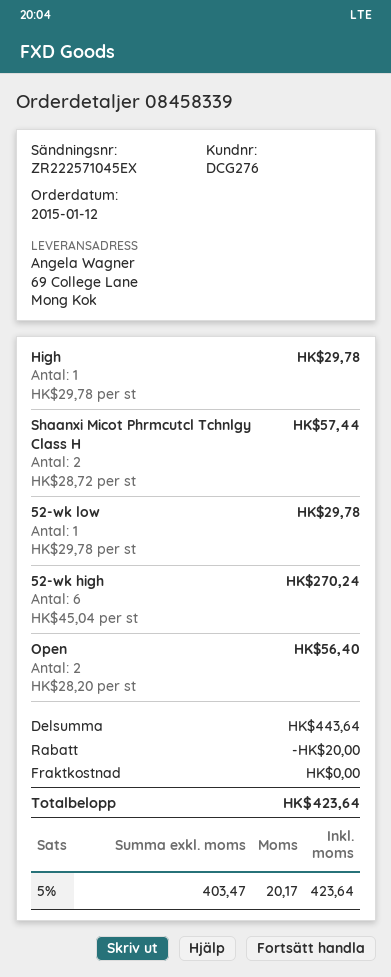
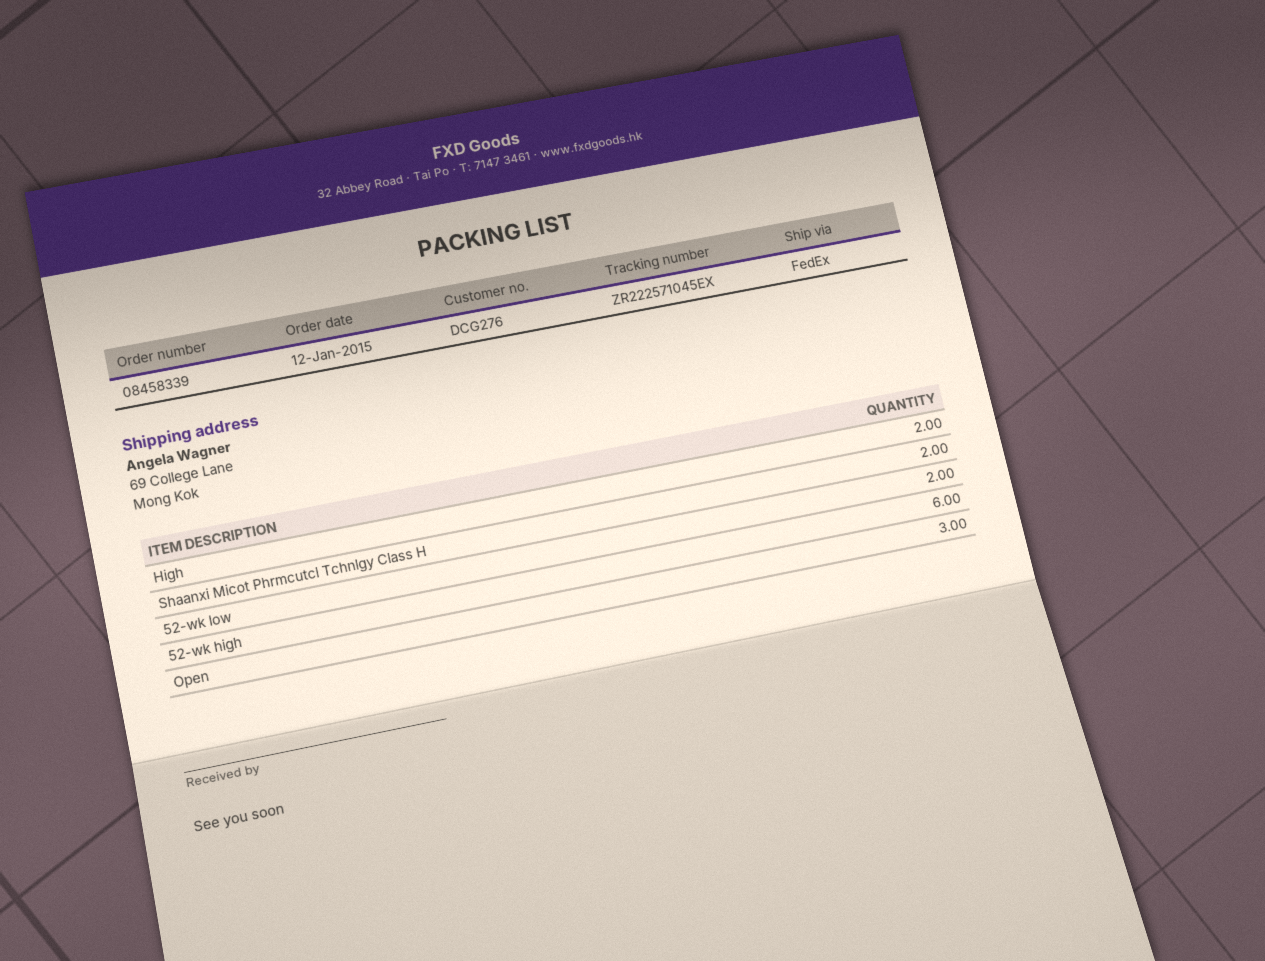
High: 1 -> 2
52-wk low: 1 -> 2
Open: 2 -> 3

